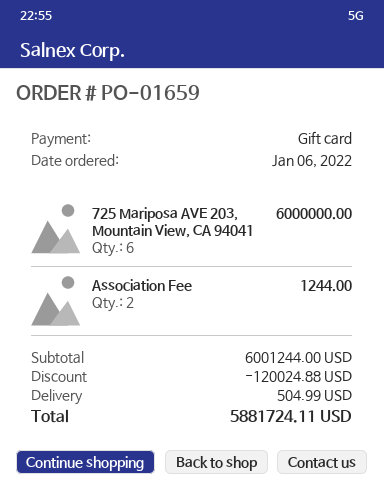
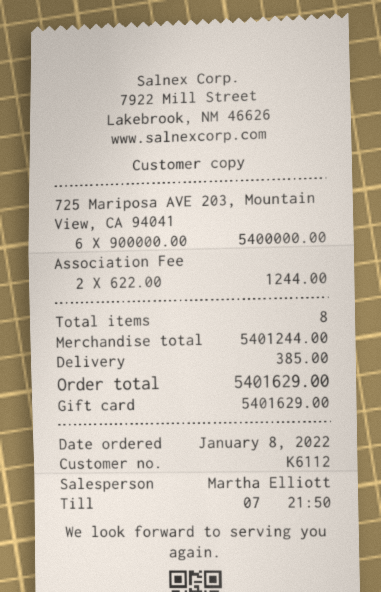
order date: 2022-01-06 -> 2022-01-08
725 Mariposa AVE 203, Mountain View, CA 94041: 6 for 6000000.00 -> 6 for 5400000.00
subtotal: 6001244.00 -> 5401244.00
discount: 120024.88 -> none
shipping: 504.99 -> 385.00
total: 5881724.11 -> 5401629.00

